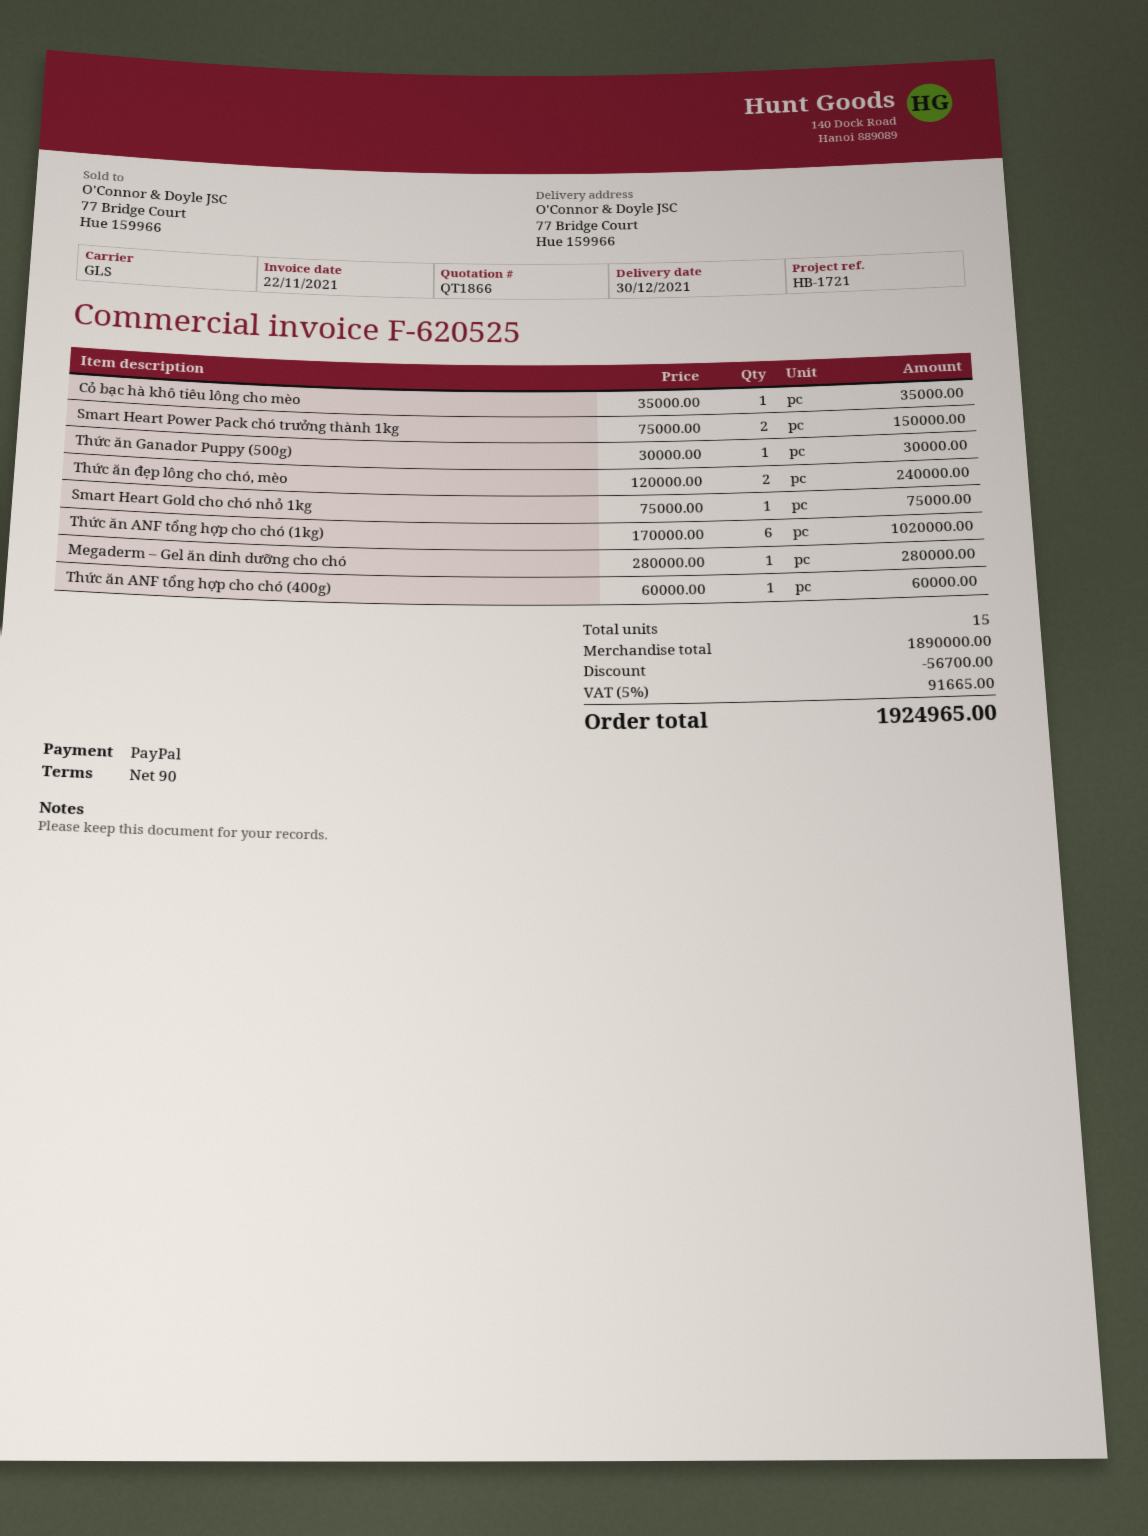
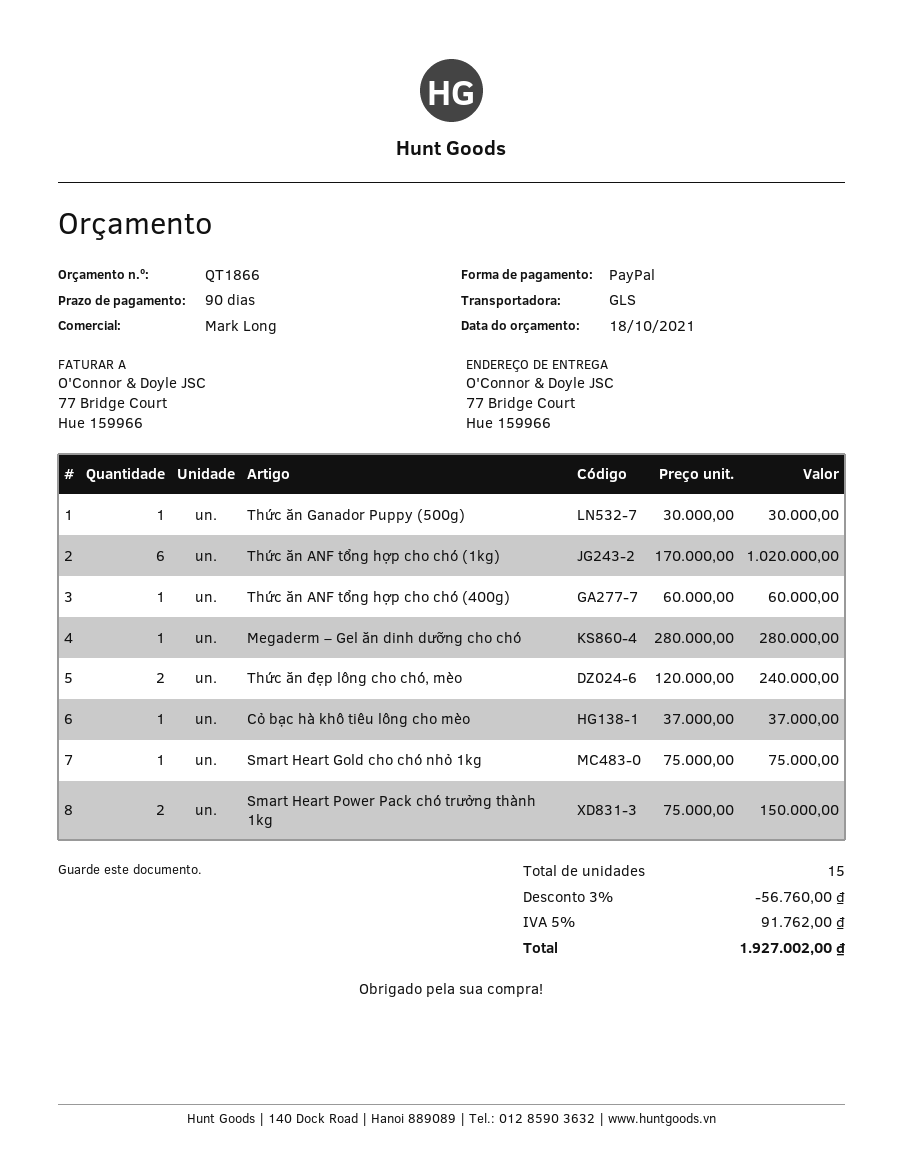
Cỏ bạc hà khô tiêu lông cho mèo: 1 x 35000.00 = 35000.00 -> 1 x 37000.00 = 37000.00
discount: 56700.00 -> 56760.00
tax: 5% = 91665.00 -> 5% = 91762.00
total: 1924965.00 -> 1927002.00

